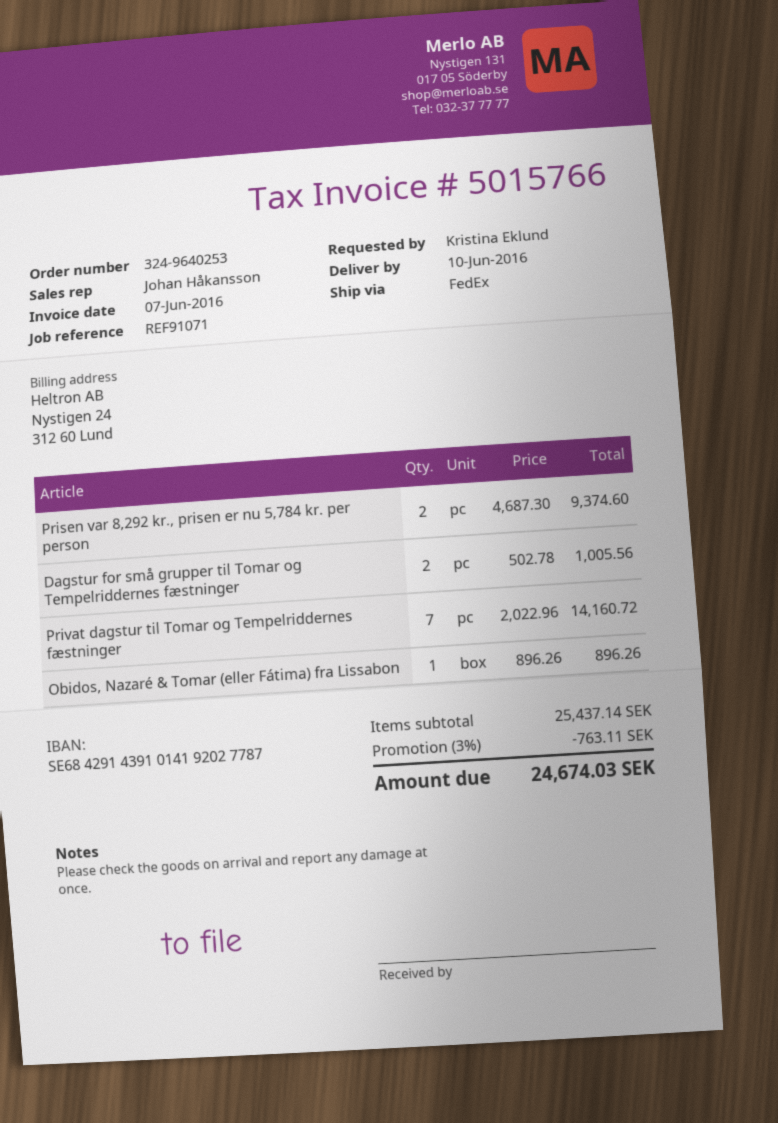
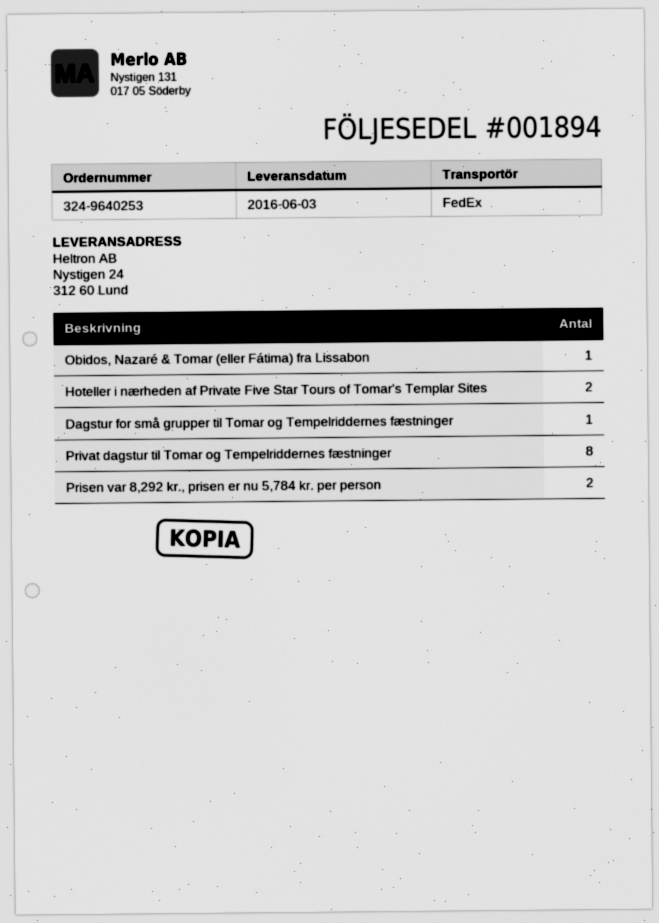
delivery date: 2016-06-10 -> 2016-06-03
Dagstur for små grupper til Tomar og Tempelriddernes fæstninger: 2 -> 1
Privat dagstur til Tomar og Tempelriddernes fæstninger: 7 -> 8
Hoteller i nærheden af Private Five Star Tours of Tomar's Templar Sites: none -> 2

